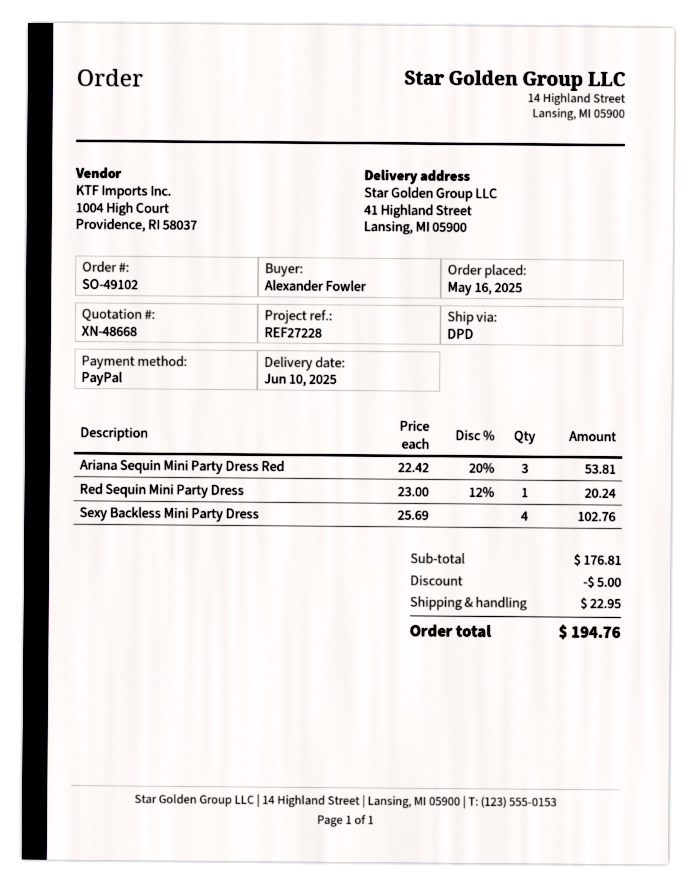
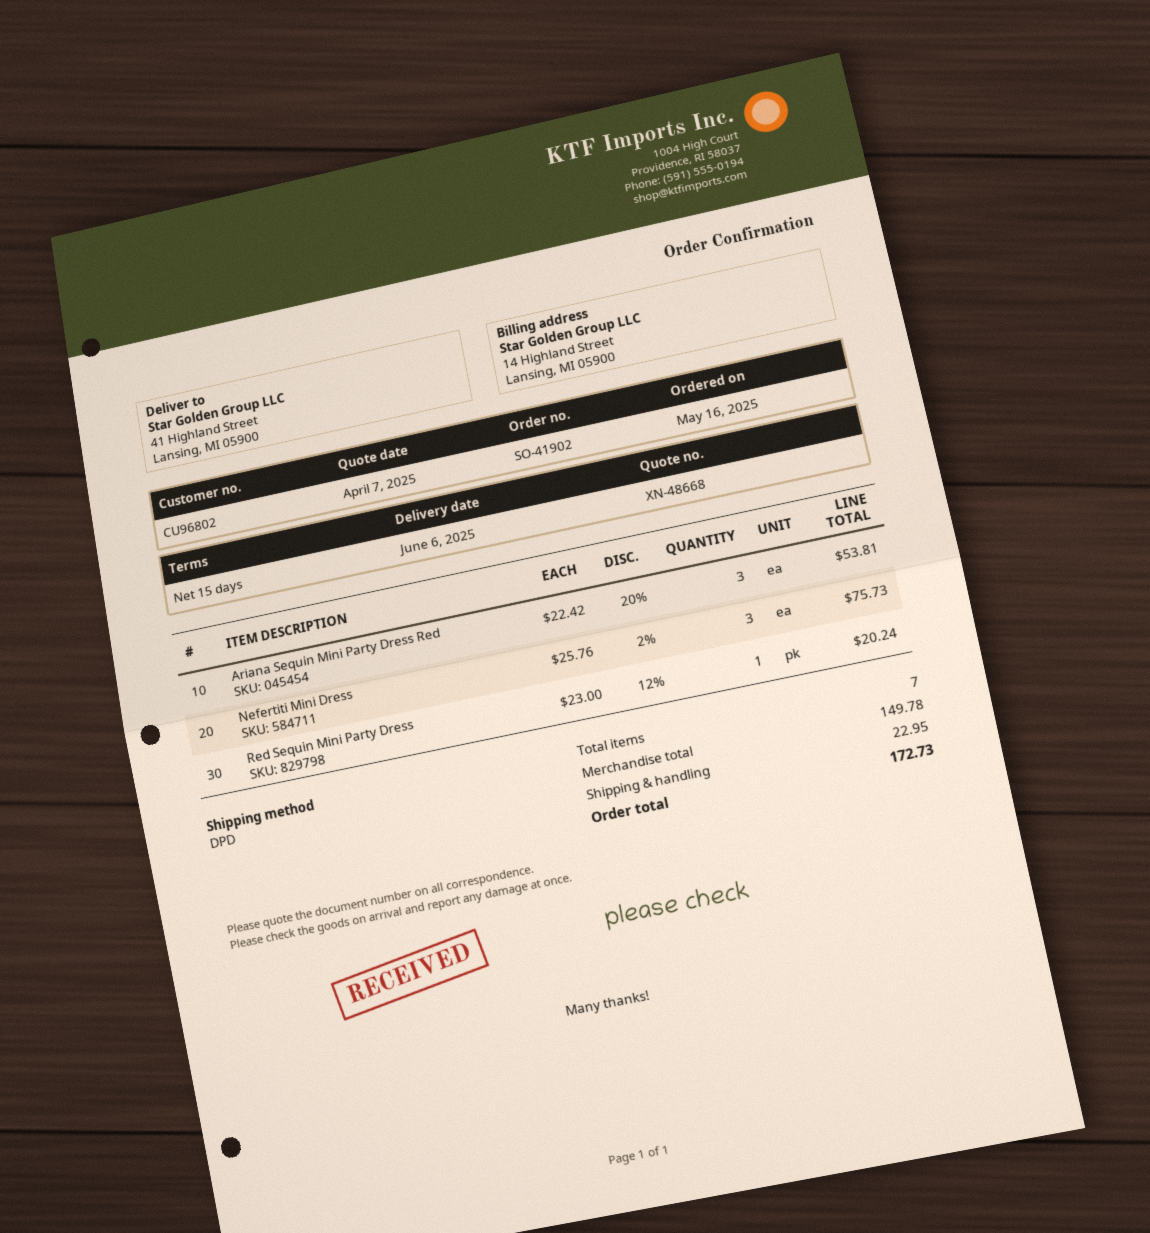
order number: SO-49102 -> SO-41902
delivery date: 2025-06-10 -> 2025-06-06
Sexy Backless Mini Party Dress: 4 x 25.69 = 102.76 -> none
Nefertiti Mini Dress: none -> 3 x 25.76 - 2% = 75.73
subtotal: 176.81 -> 149.78
discount: 5.00 -> none
total: 194.76 -> 172.73

